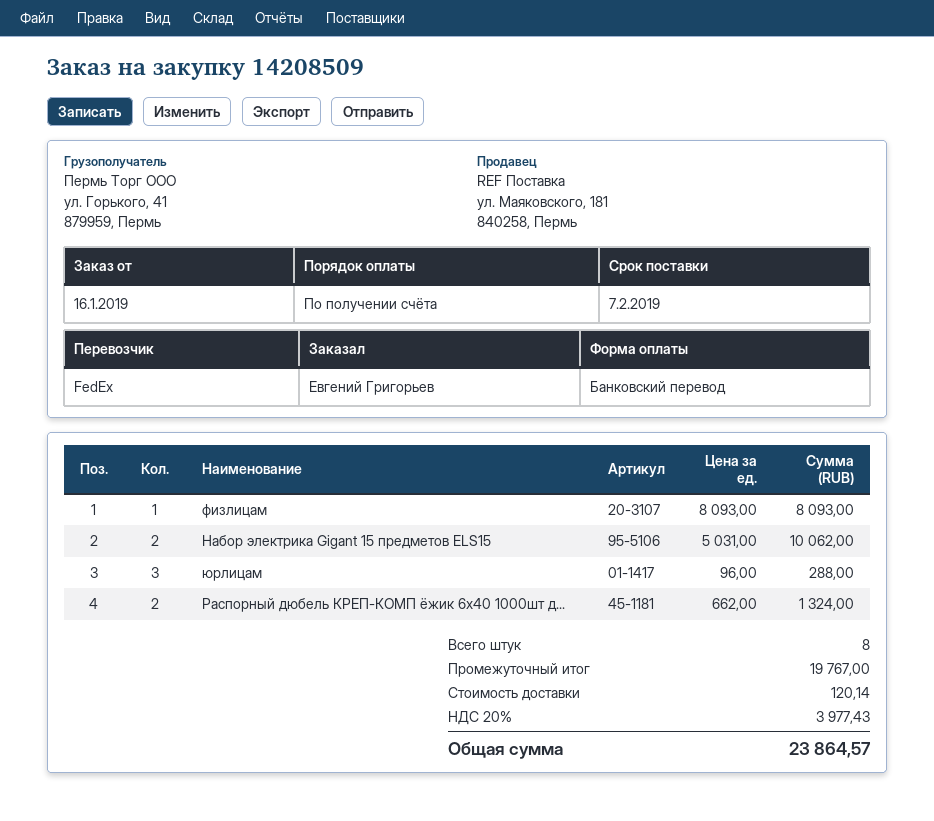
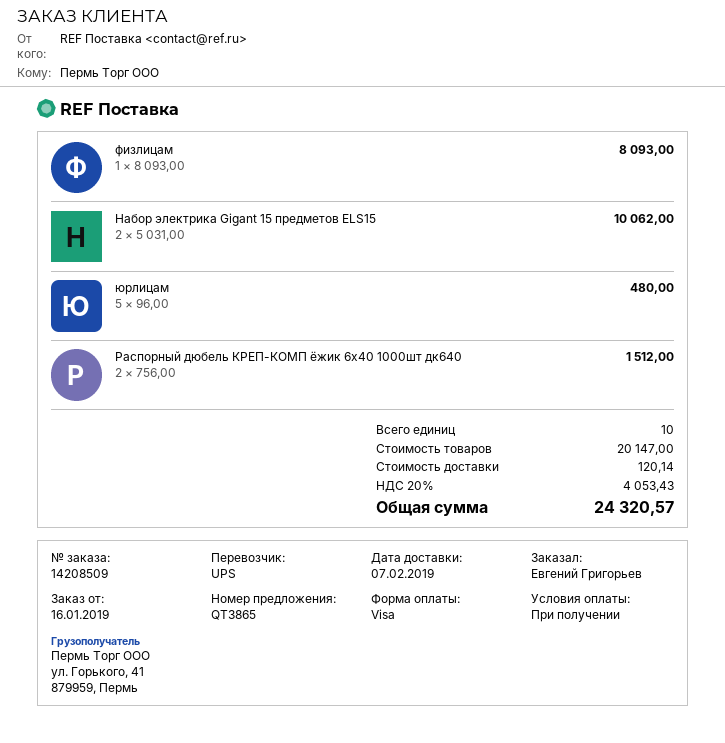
payment method: bank transfer -> Visa
shipping method: FedEx -> UPS
юрлицам: 3 x 96.00 = 288.00 -> 5 x 96.00 = 480.00
Распорный дюбель КРЕП-КОМП ёжик 6х40 1000шт д...: 2 x 662.00 = 1324.00 -> 2 x 756.00 = 1512.00
total quantity: 8 -> 10
subtotal: 19767.00 -> 20147.00
tax: 20% = 3977.43 -> 20% = 4053.43
total: 23864.57 -> 24320.57

